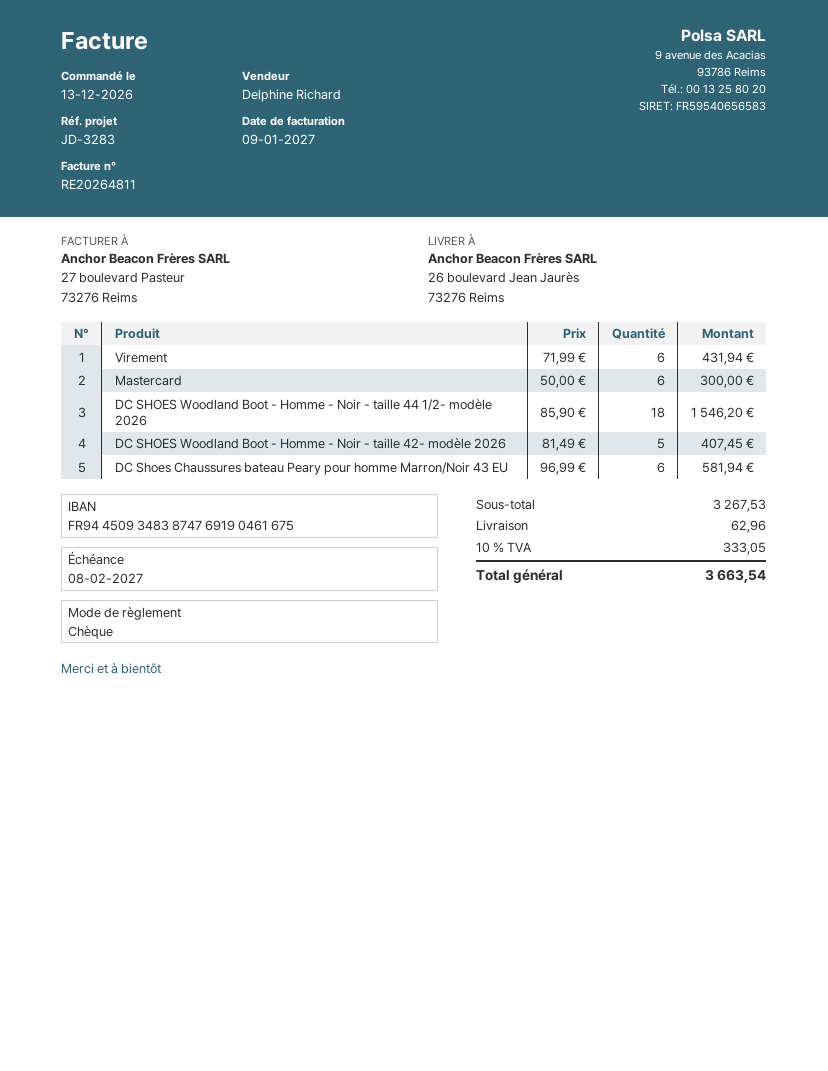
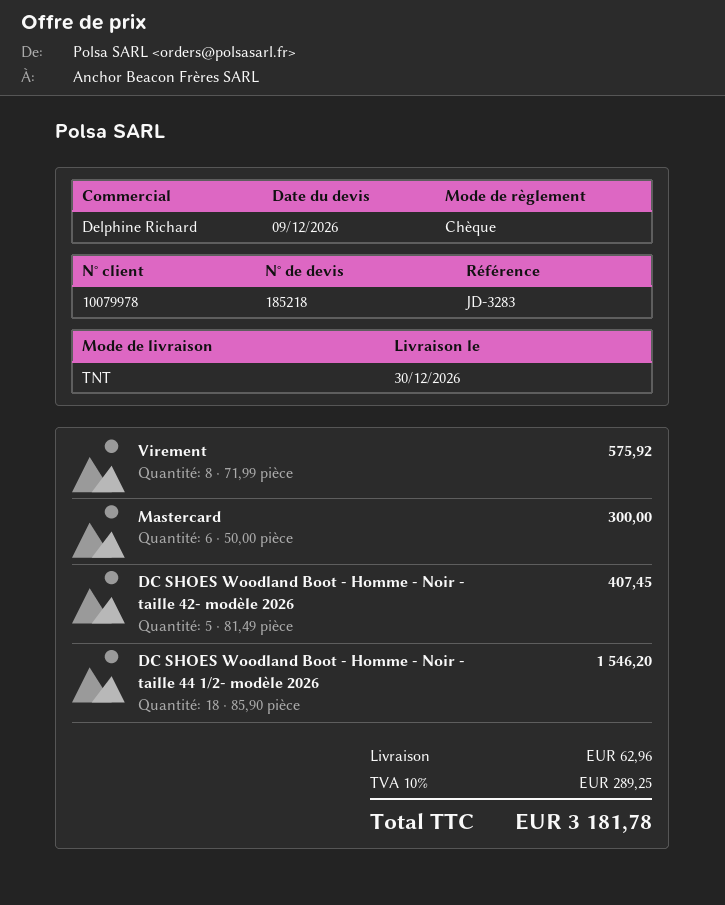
Virement: 6 x 71.99 = 431.94 -> 8 x 71.99 = 575.92
DC Shoes Chaussures bateau Peary pour homme Marron/Noir 43 EU: 6 x 96.99 = 581.94 -> none
tax: 10% = 333.05 -> 10% = 289.25
total: 3663.54 -> 3181.78

